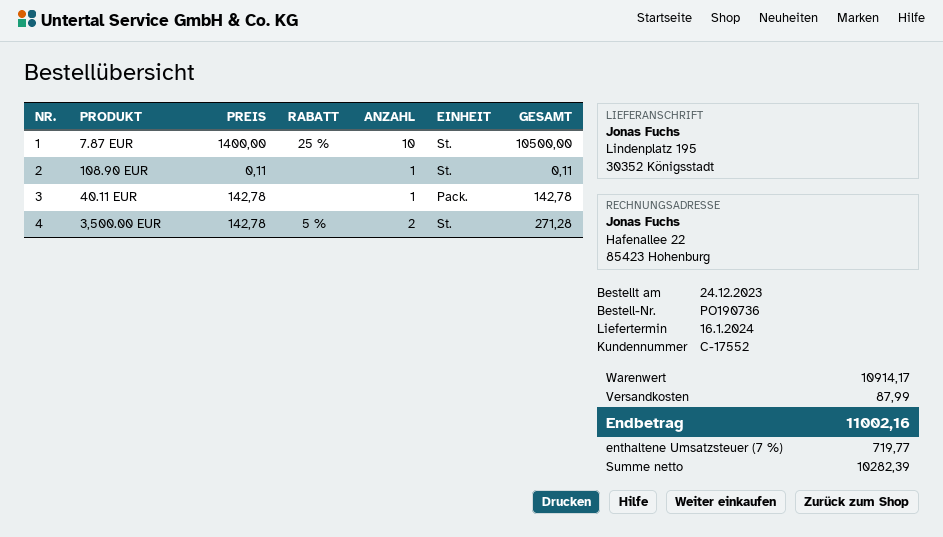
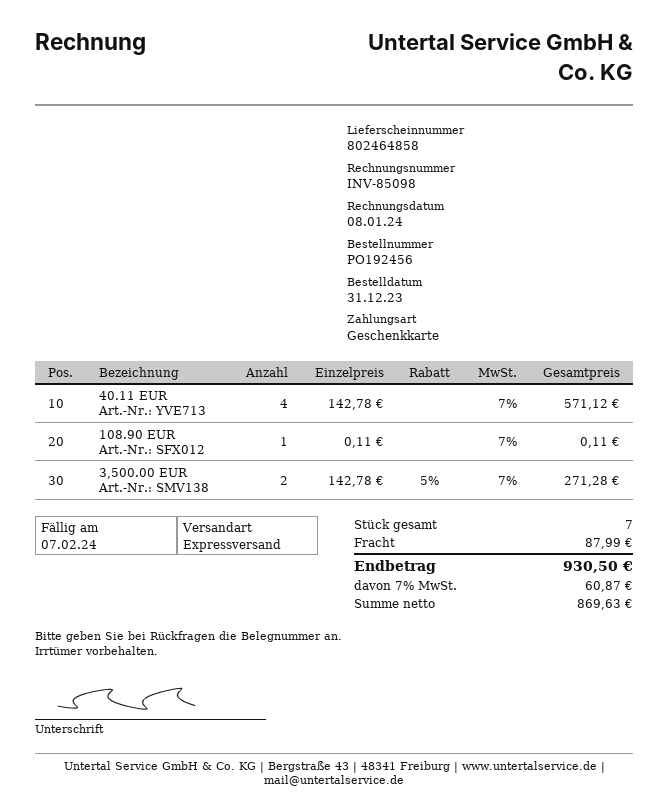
order number: PO190736 -> PO192456
order date: 2023-12-24 -> 2023-12-31
7.87 EUR: 10 x 1400.00 - 25% = 10500.00 -> none
40.11 EUR: 1 x 142.78 = 142.78 -> 4 x 142.78 = 571.12
net: 10282.39 -> 869.63
tax: 7% = 719.77 -> 7% = 60.87
total: 11002.16 -> 930.50

